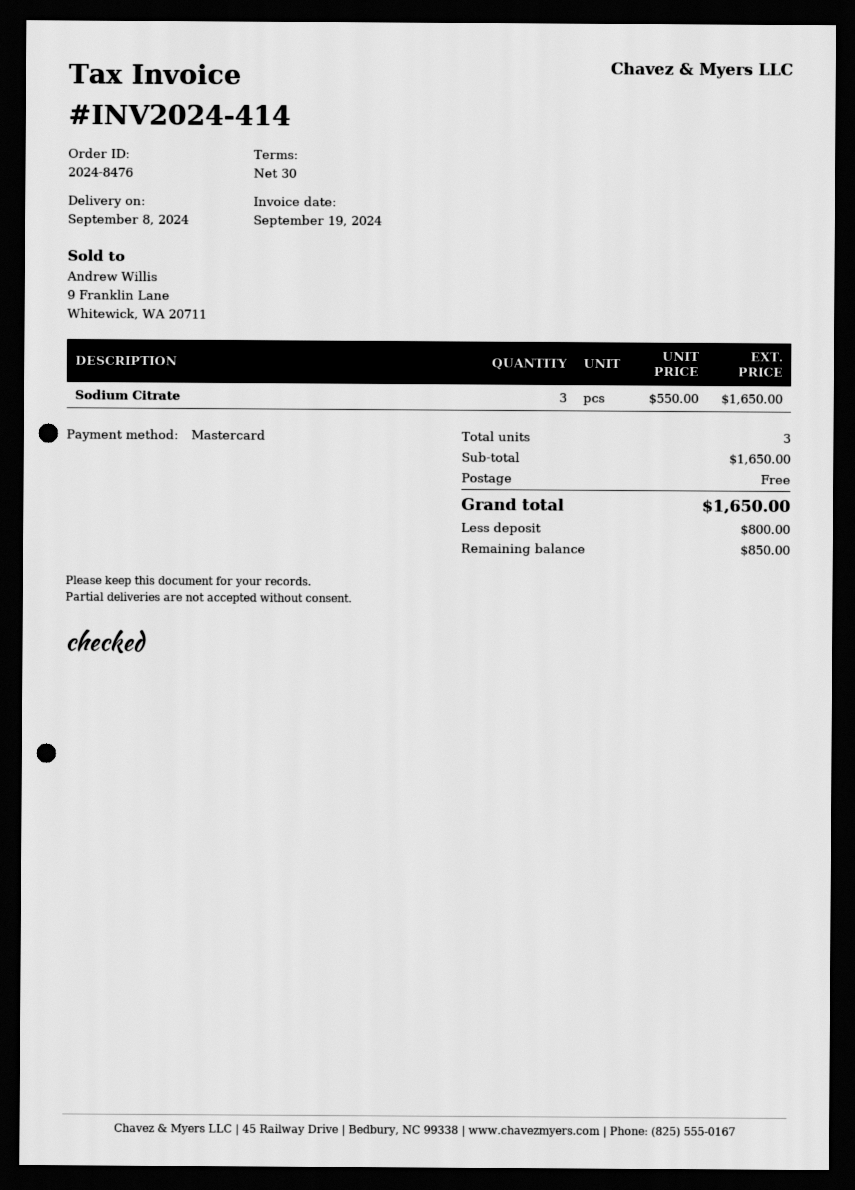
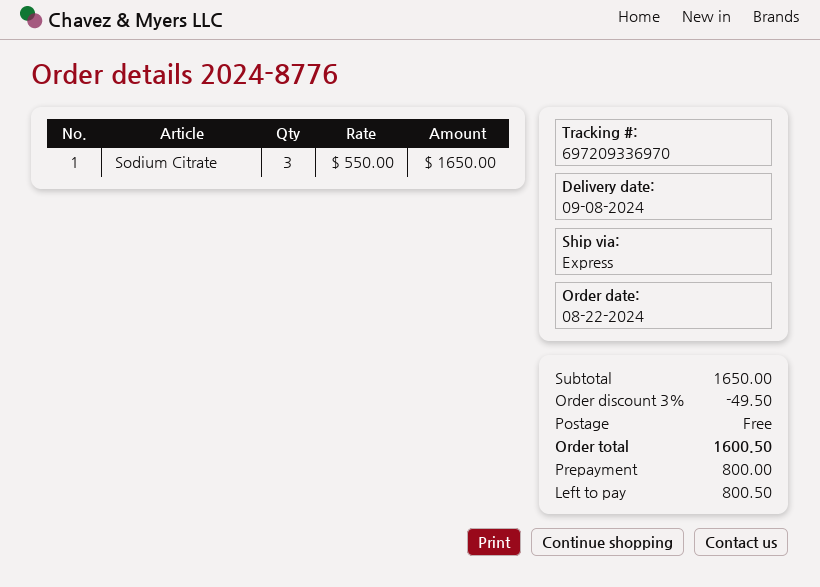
order number: 2024-8476 -> 2024-8776
discount: none -> 3% = 49.50
total: 1650.00 -> 1600.50
balance: 850.00 -> 800.50

